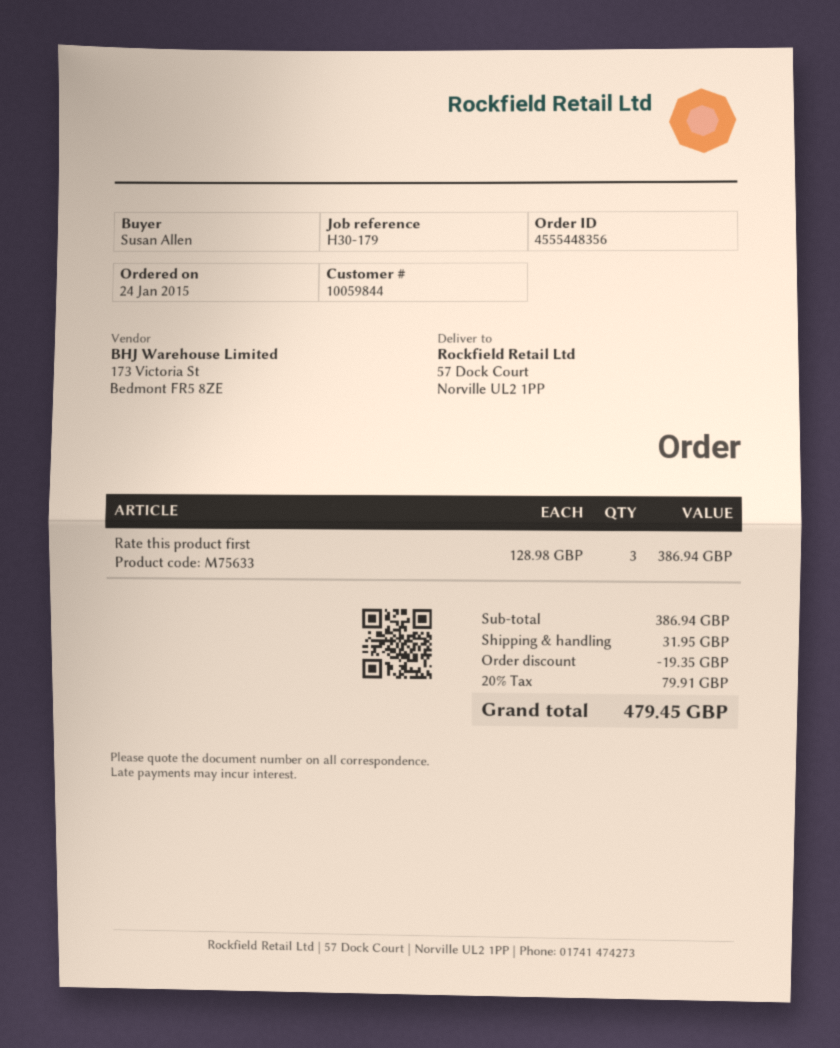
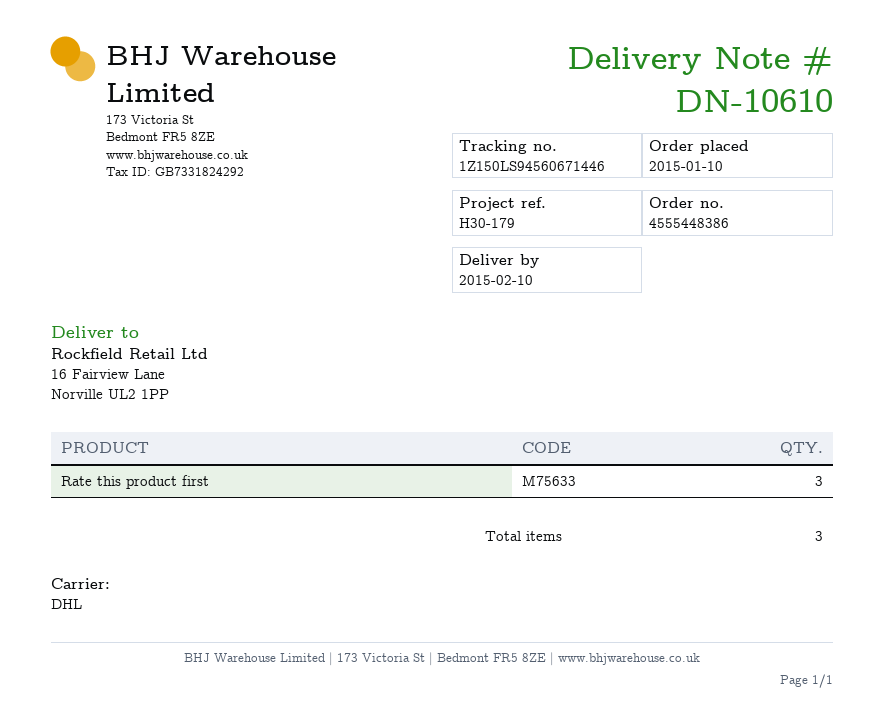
order number: 4555448356 -> 4555448386
order date: 2015-01-24 -> 2015-01-10
ship to: 57 Dock Court, Norville UL2 1PP -> 16 Fairview Lane, Norville UL2 1PP

